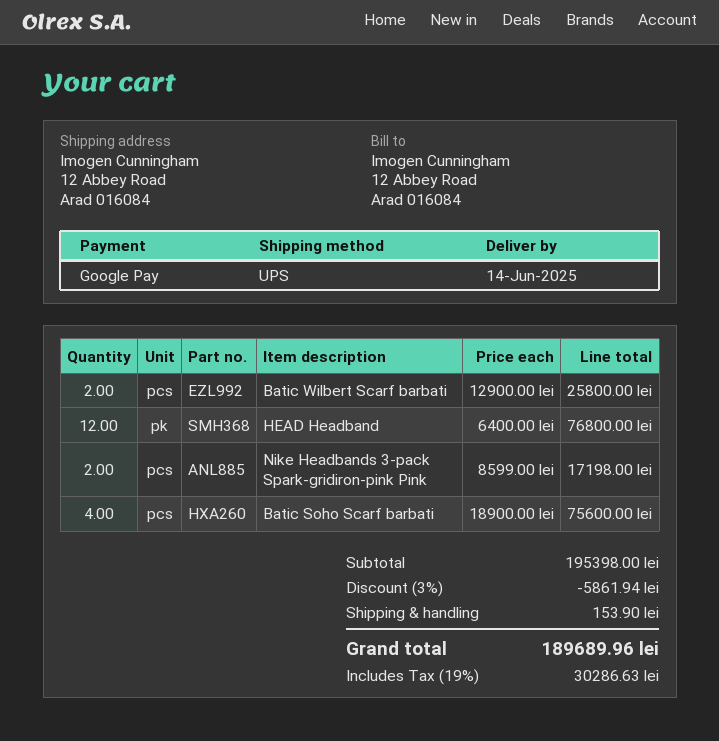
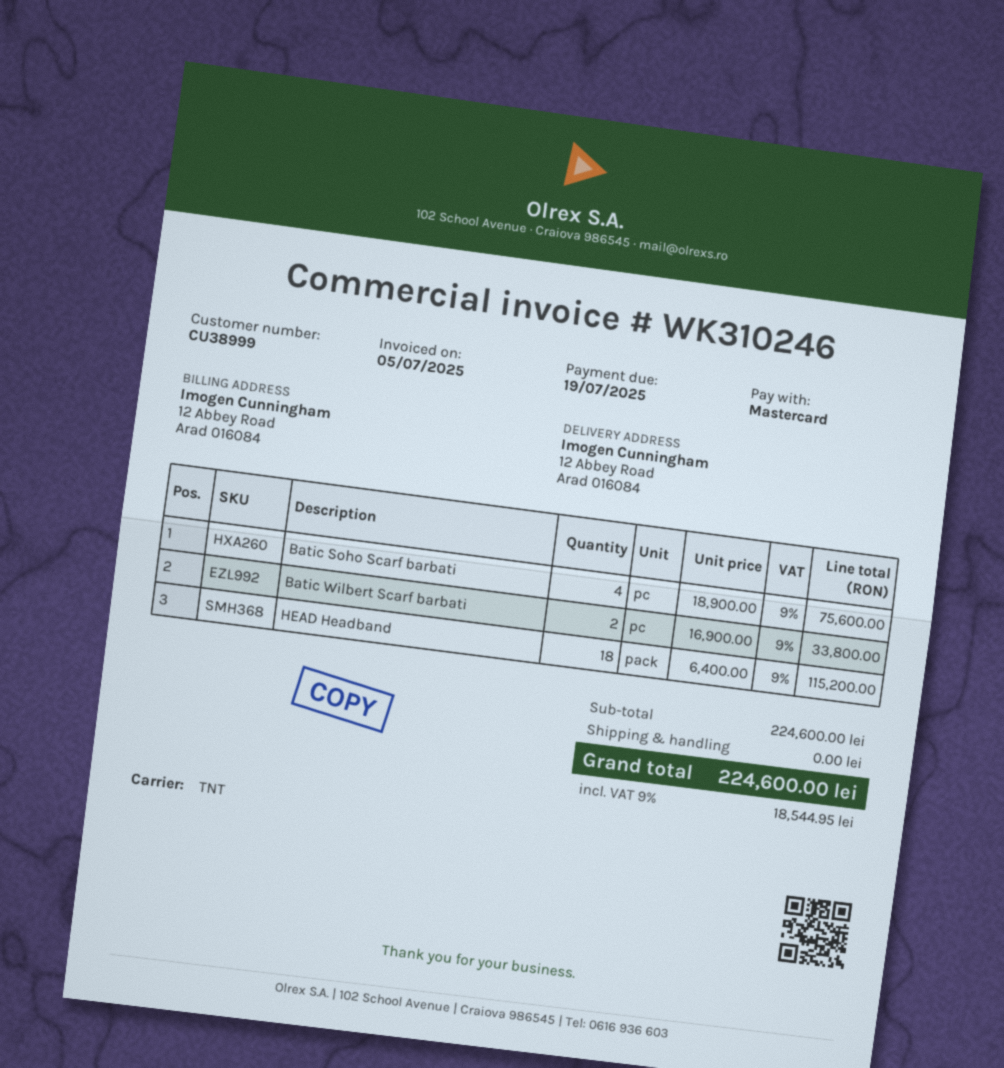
payment method: Google Pay -> Mastercard
shipping method: UPS -> TNT
Batic Wilbert Scarf barbati: 2 x 12900.00 = 25800.00 -> 2 x 16900.00 = 33800.00
HEAD Headband: 12 x 6400.00 = 76800.00 -> 18 x 6400.00 = 115200.00
Nike Headbands 3-pack Spark-gridiron-pink Pink: 2 x 8599.00 = 17198.00 -> none
subtotal: 195398.00 -> 224600.00
discount: 3% = 5861.94 -> none
shipping: 153.90 -> 0.00
tax: 19% = 30286.63 -> 9% = 18544.95
total: 189689.96 -> 224600.00

